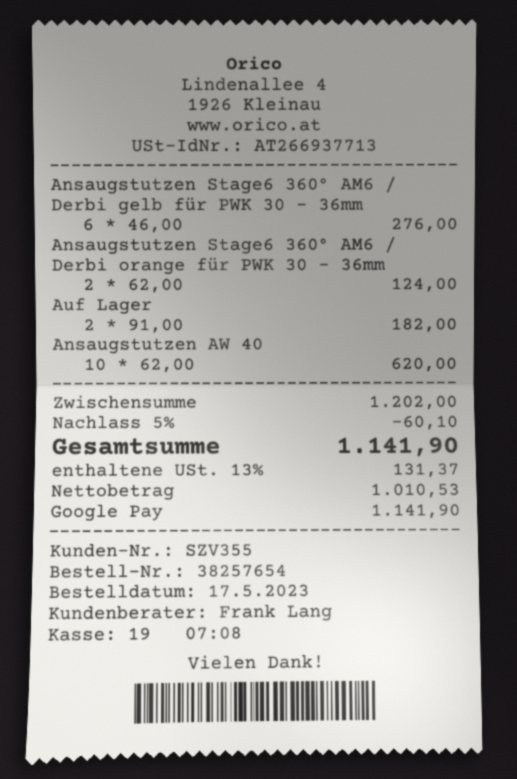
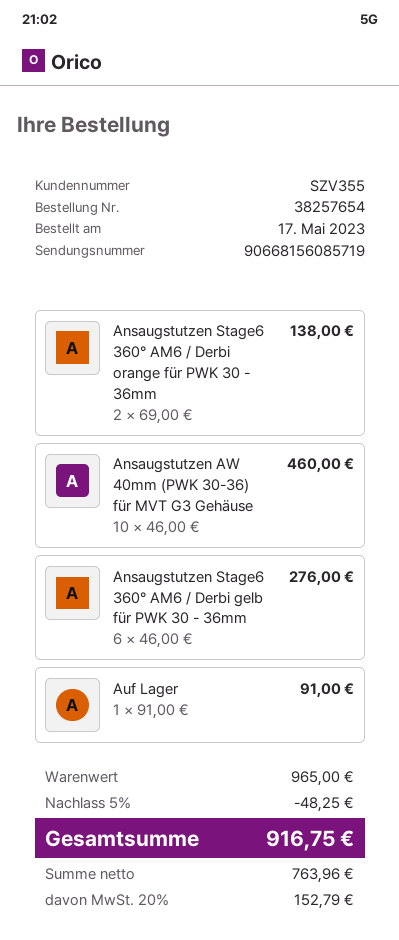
Ansaugstutzen Stage6 360° AM6 / Derbi orange für PWK 30 - 36mm: 2 x 62.00 = 124.00 -> 2 x 69.00 = 138.00
Auf Lager: 2 x 91.00 = 182.00 -> 1 x 91.00 = 91.00
Ansaugstutzen AW 40: 10 x 62.00 = 620.00 -> 10 x 46.00 = 460.00
subtotal: 1202.00 -> 965.00
discount: 5% = 60.10 -> 5% = 48.25
net: 1010.53 -> 763.96
tax: 13% = 131.37 -> 20% = 152.79
total: 1141.90 -> 916.75

